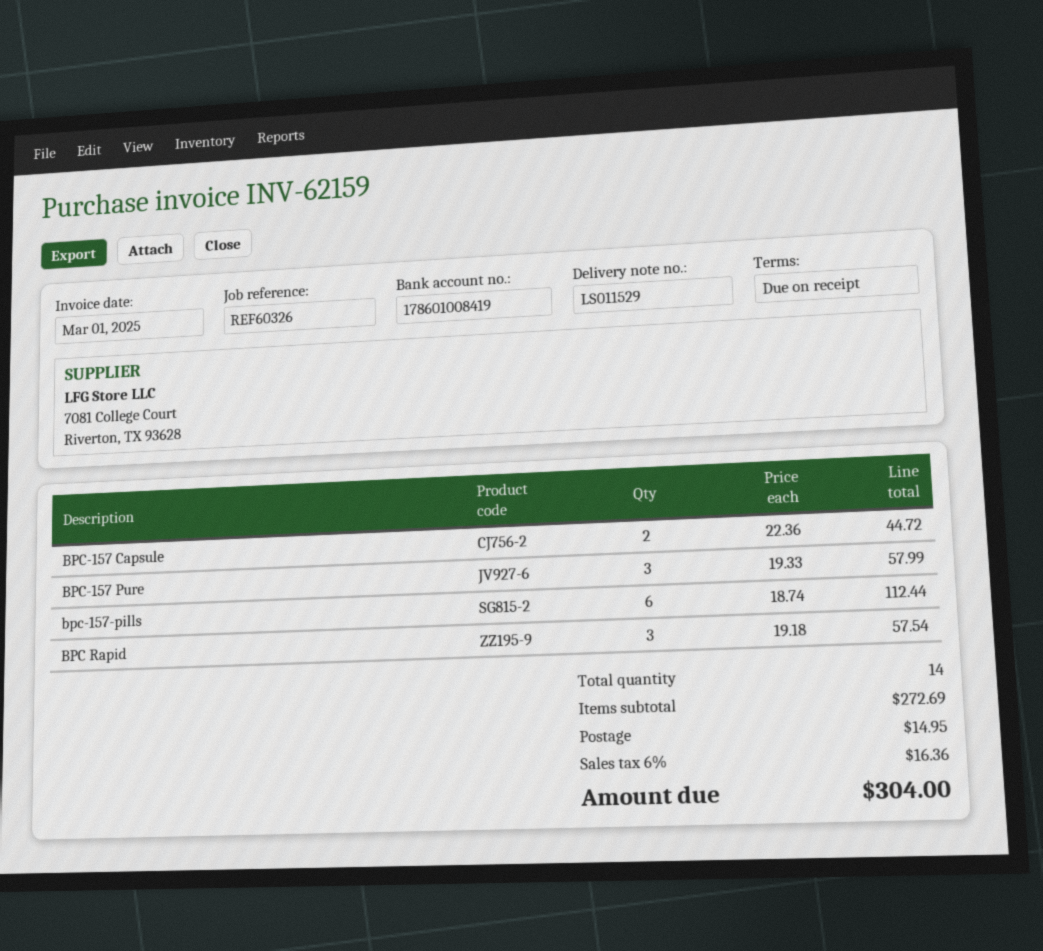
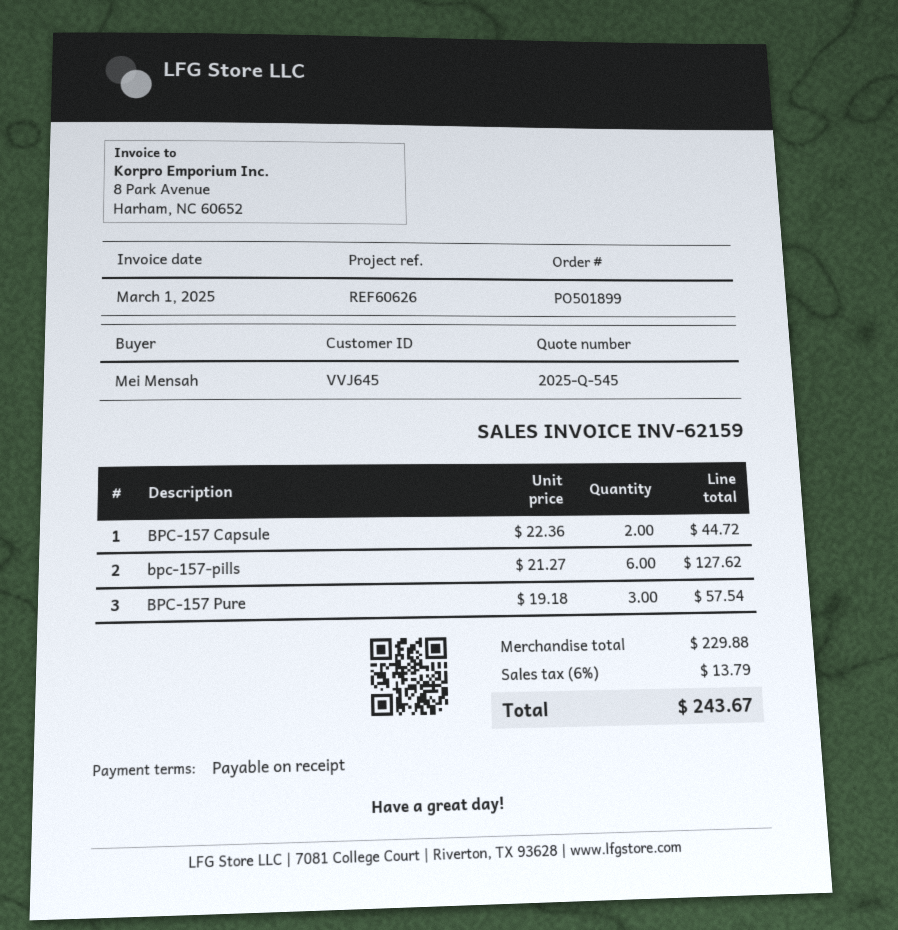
reference: REF60326 -> REF60626
BPC-157 Pure: 3 x 19.33 = 57.99 -> 3 x 19.18 = 57.54
bpc-157-pills: 6 x 18.74 = 112.44 -> 6 x 21.27 = 127.62
BPC Rapid: 3 x 19.18 = 57.54 -> none
subtotal: 272.69 -> 229.88
shipping: 14.95 -> none
tax: 6% = 16.36 -> 6% = 13.79
total: 304.00 -> 243.67

